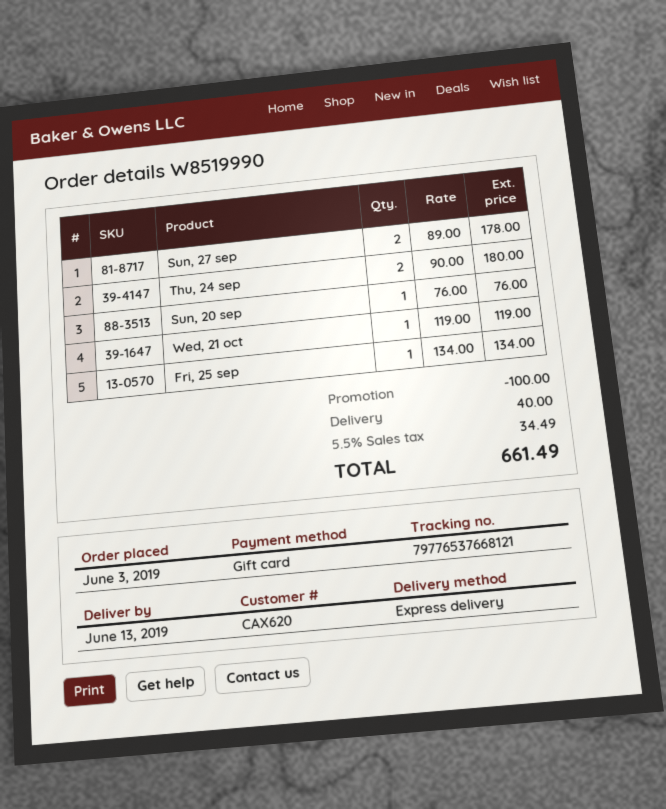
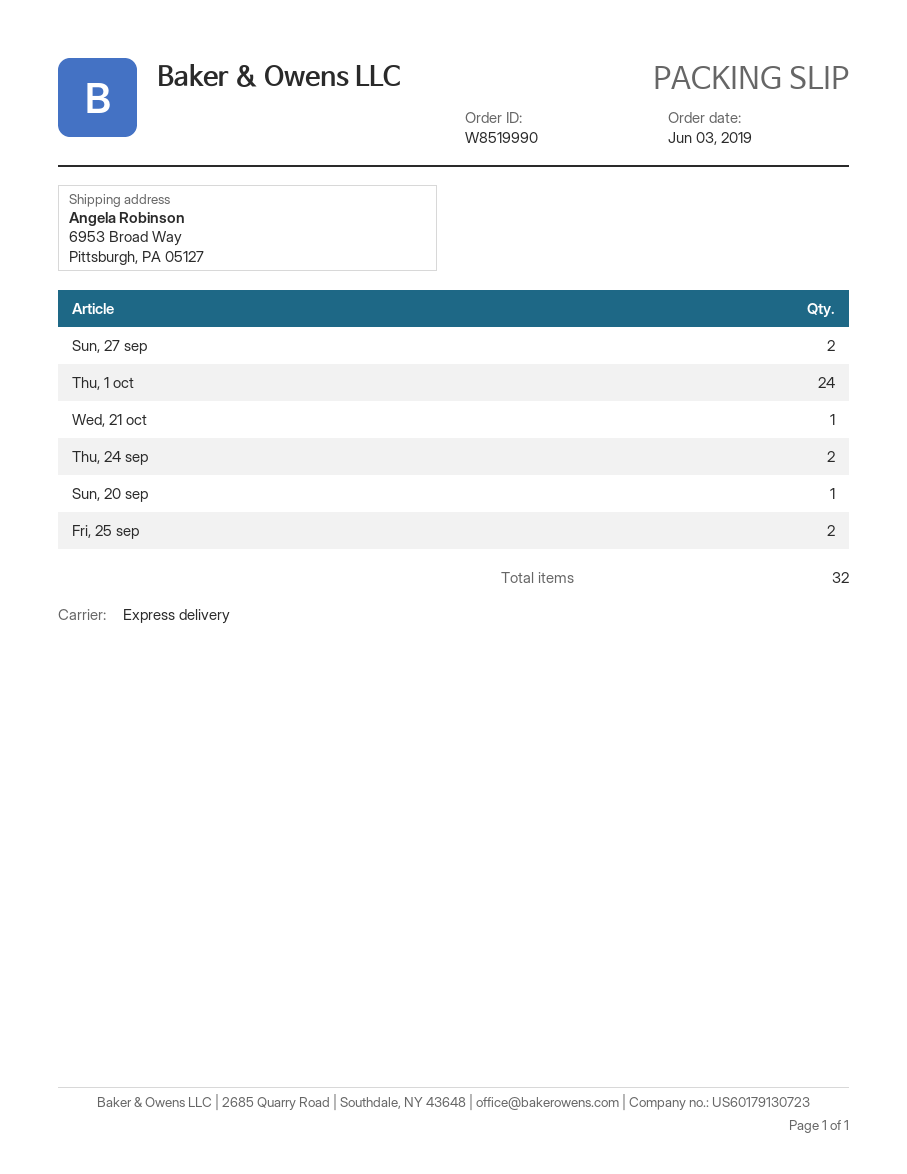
Fri, 25 sep: 1 -> 2
Thu, 1 oct: none -> 24

